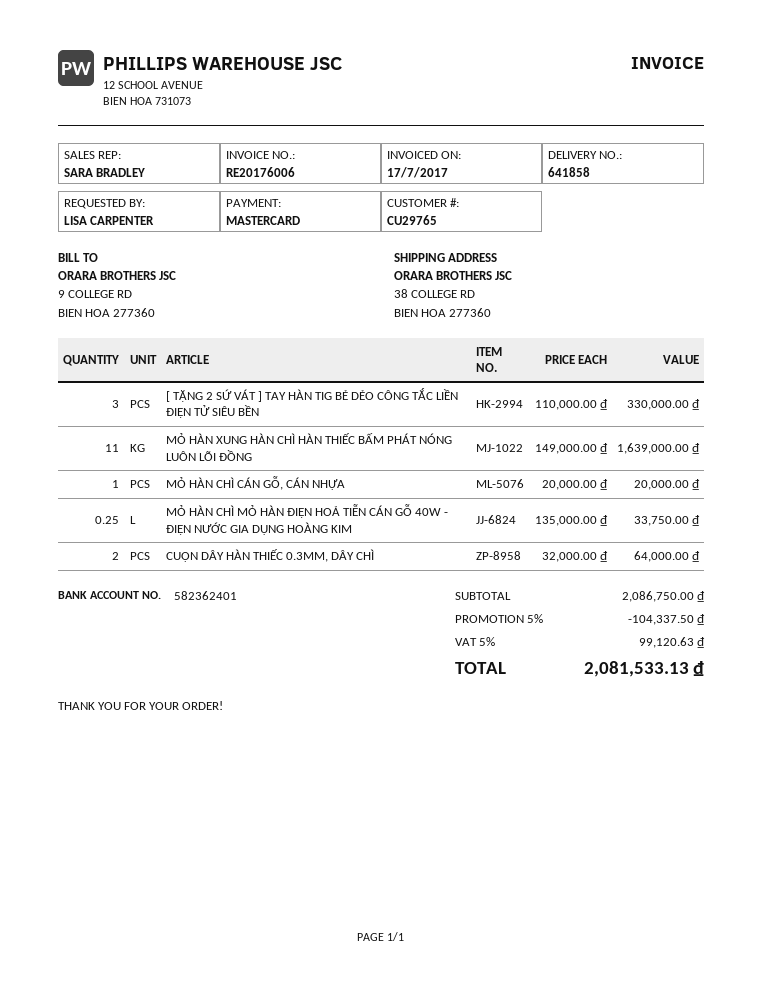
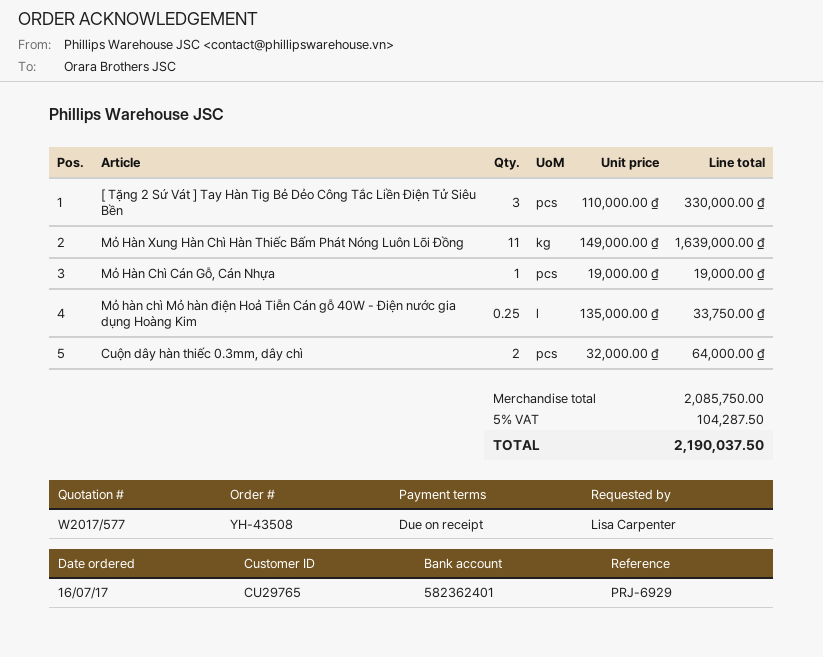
MỎ HÀN CHÌ CÁN GỖ, CÁN NHỰA: 1 x 20000.00 = 20000.00 -> 1 x 19000.00 = 19000.00
subtotal: 2086750.00 -> 2085750.00
discount: 5% = 104337.50 -> none
tax: 5% = 99120.63 -> 5% = 104287.50
total: 2081533.13 -> 2190037.50

